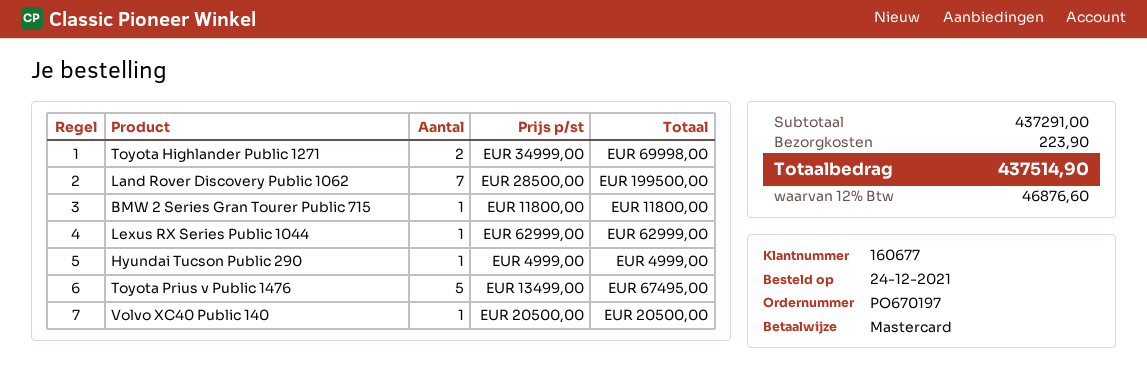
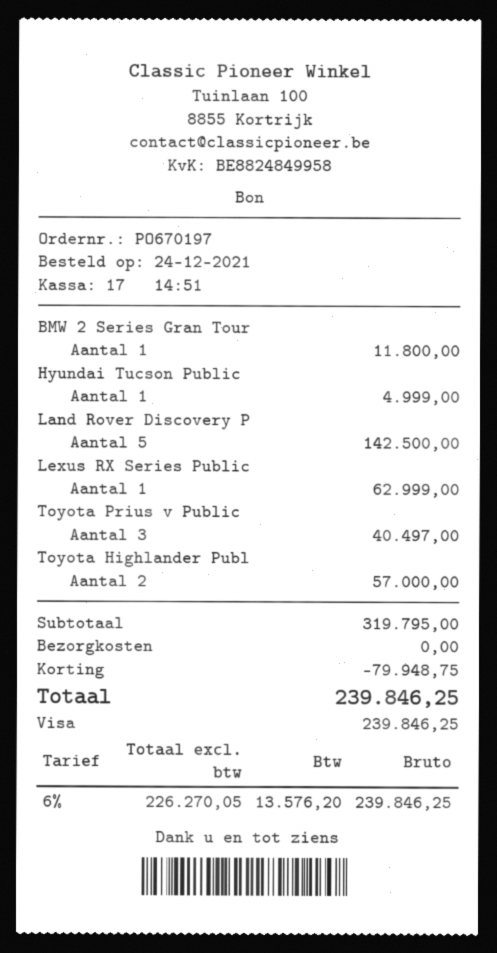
payment method: Mastercard -> Visa
Toyota Highlander Public 1271: 2 for 69998.00 -> 2 for 57000.00
Land Rover Discovery Public 1062: 7 for 199500.00 -> 5 for 142500.00
Toyota Prius v Public 1476: 5 for 67495.00 -> 3 for 40497.00
Volvo XC40 Public 140: 1 for 20500.00 -> none
subtotal: 437291.00 -> 319795.00
discount: none -> 79948.75
shipping: 223.90 -> 0.00
tax: 12% = 46876.60 -> 6% = 13576.20
total: 437514.90 -> 239846.25

